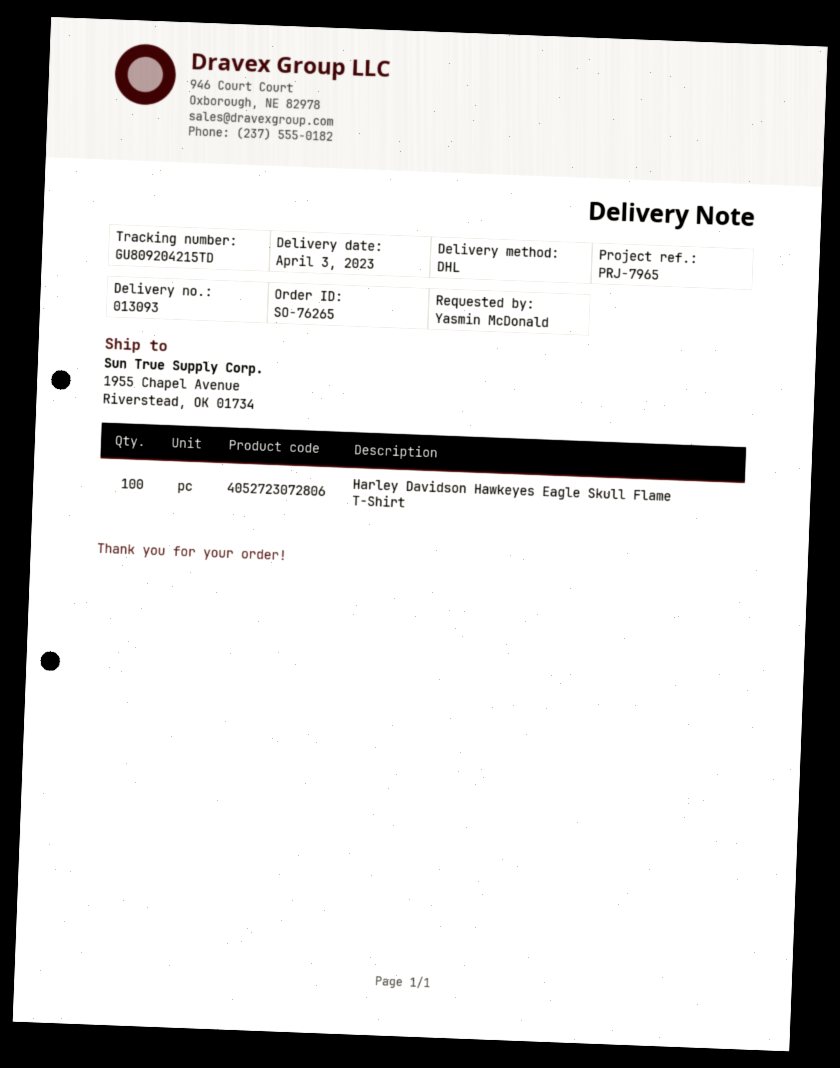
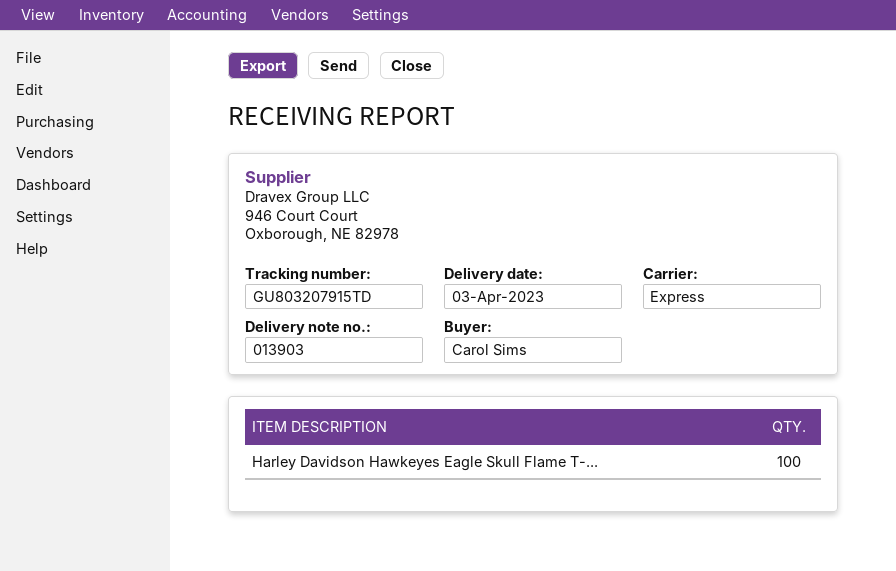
delivery note number: 013093 -> 013903
ordered by: Yasmin McDonald -> Carol Sims
shipping method: DHL -> express
tracking number: GU809204215TD -> GU803207915TD

